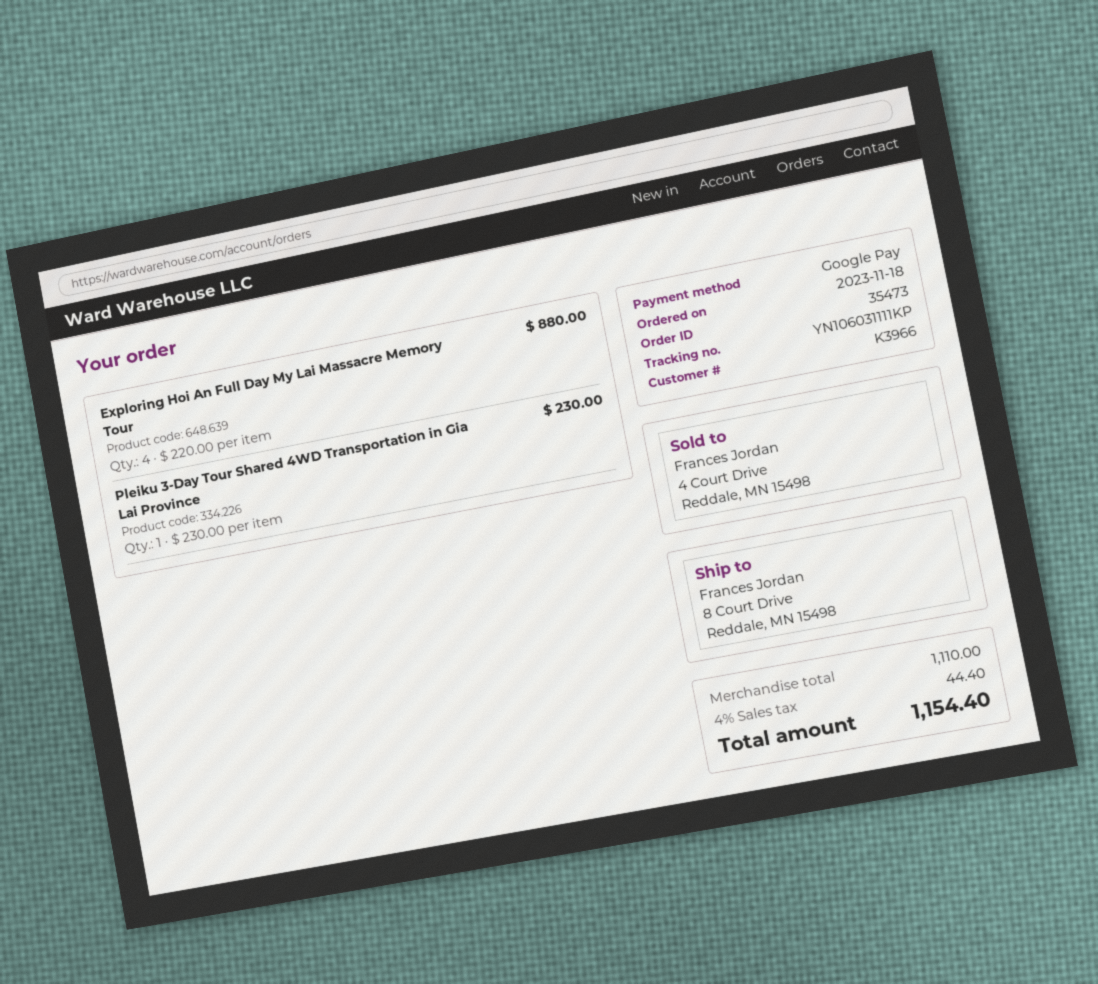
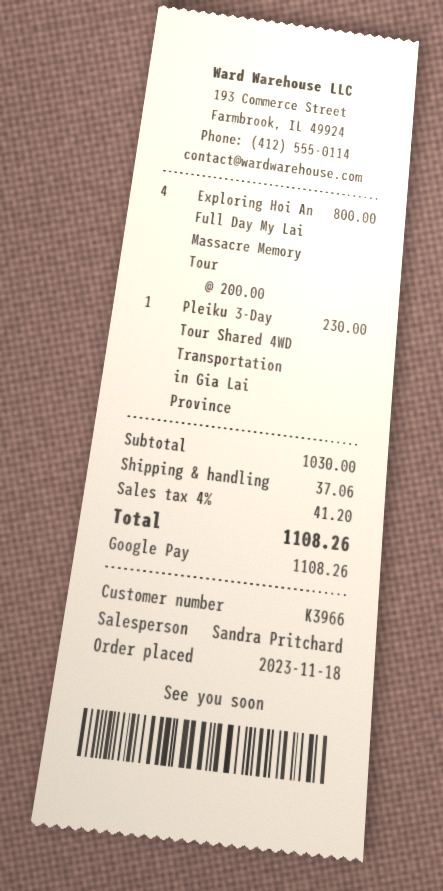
Exploring Hoi An Full Day My Lai Massacre Memory Tour: 4 x 220.00 = 880.00 -> 4 x 200.00 = 800.00
subtotal: 1110.00 -> 1030.00
shipping: none -> 37.06
tax: 4% = 44.40 -> 4% = 41.20
total: 1154.40 -> 1108.26

